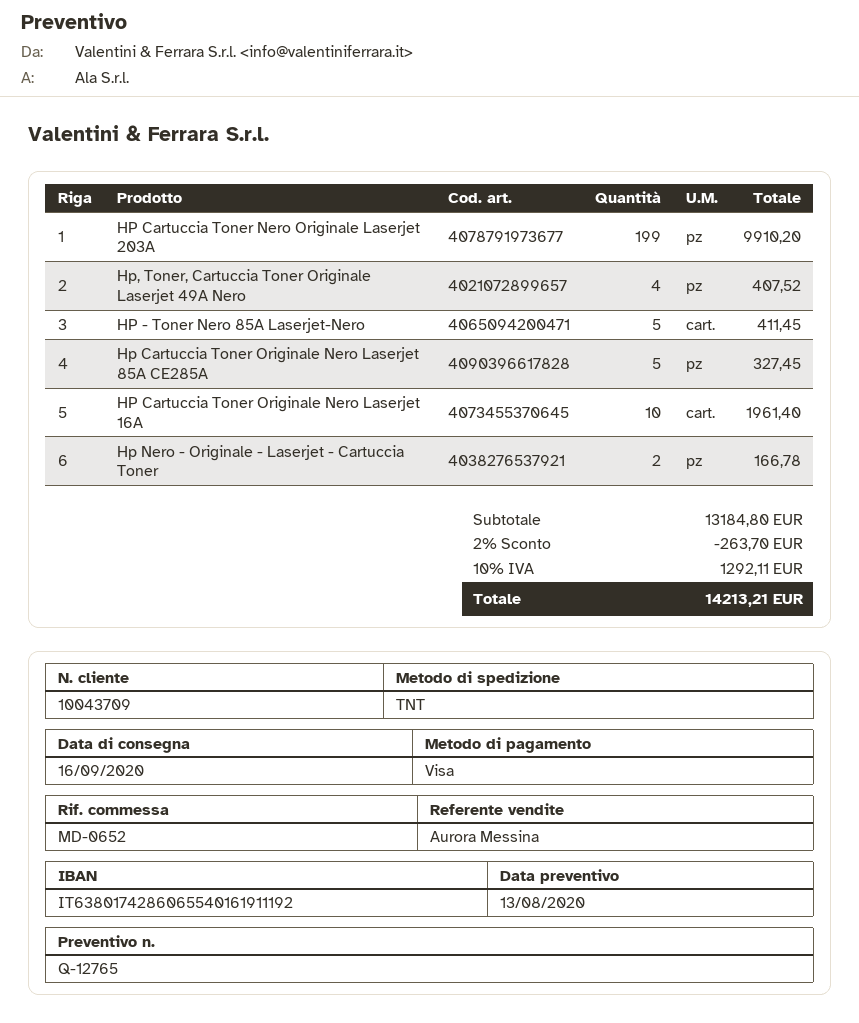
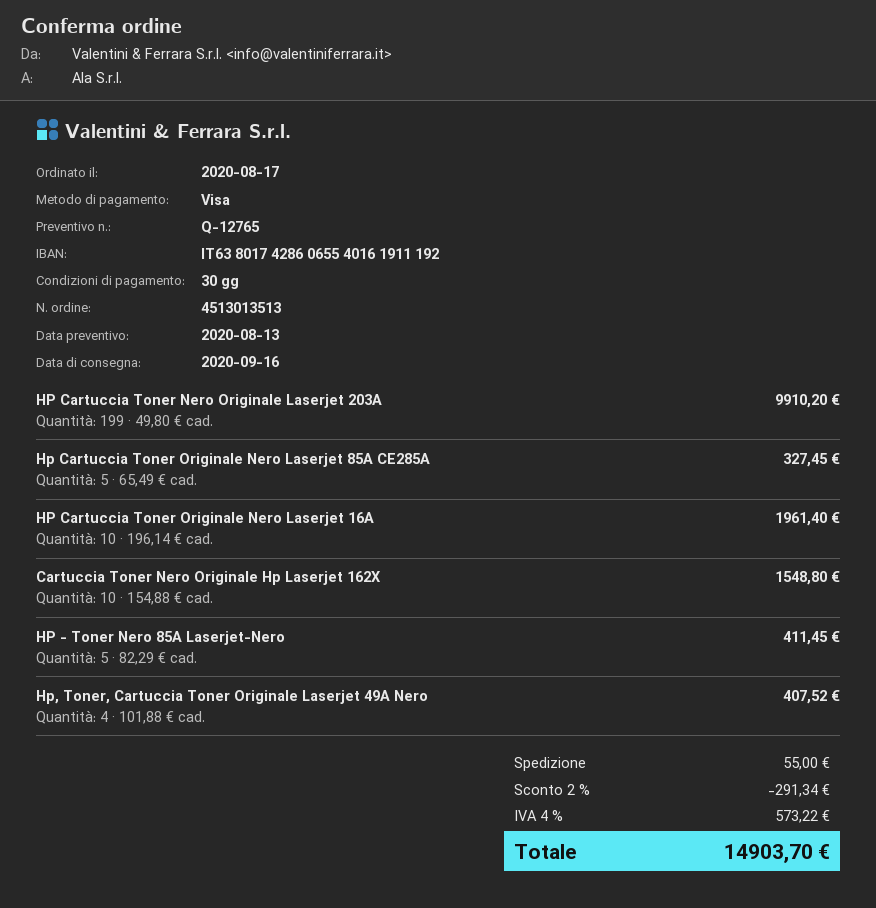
Hp Nero - Originale - Laserjet - Cartuccia Toner: 2 for 166.78 -> none
Cartuccia Toner Nero Originale Hp Laserjet 162X: none -> 10 for 1548.80
discount: 2% = 263.70 -> 2% = 291.34
shipping: none -> 55.00
tax: 10% = 1292.11 -> 4% = 573.22
total: 14213.21 -> 14903.70

